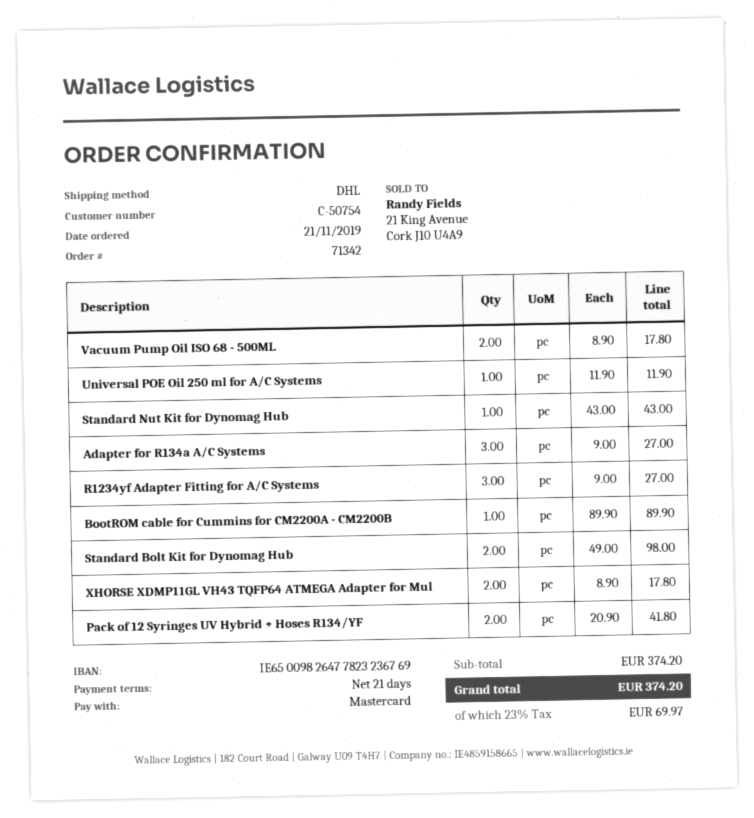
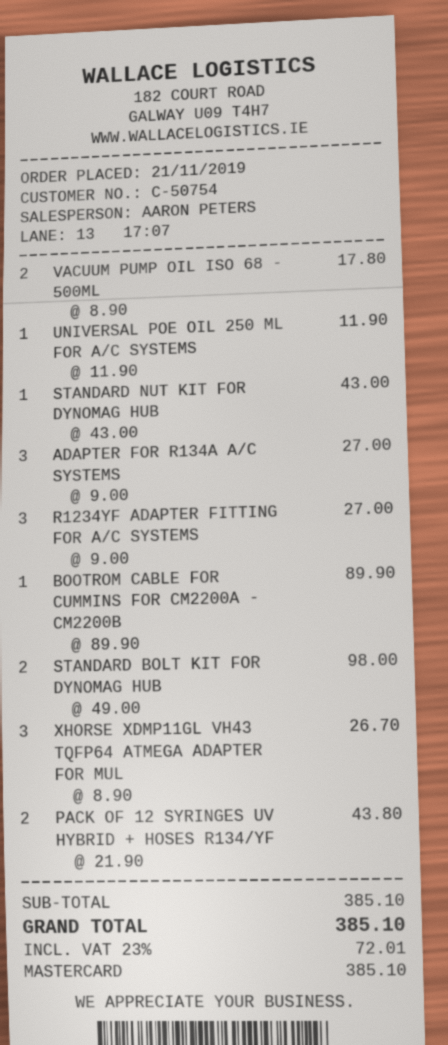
XHORSE XDMP11GL VH43 TQFP64 ATMEGA Adapter for Mul: 2 x 8.90 = 17.80 -> 3 x 8.90 = 26.70
Pack of 12 Syringes UV Hybrid + Hoses R134/YF: 2 x 20.90 = 41.80 -> 2 x 21.90 = 43.80
subtotal: 374.20 -> 385.10
tax: 23% = 69.97 -> 23% = 72.01
total: 374.20 -> 385.10

